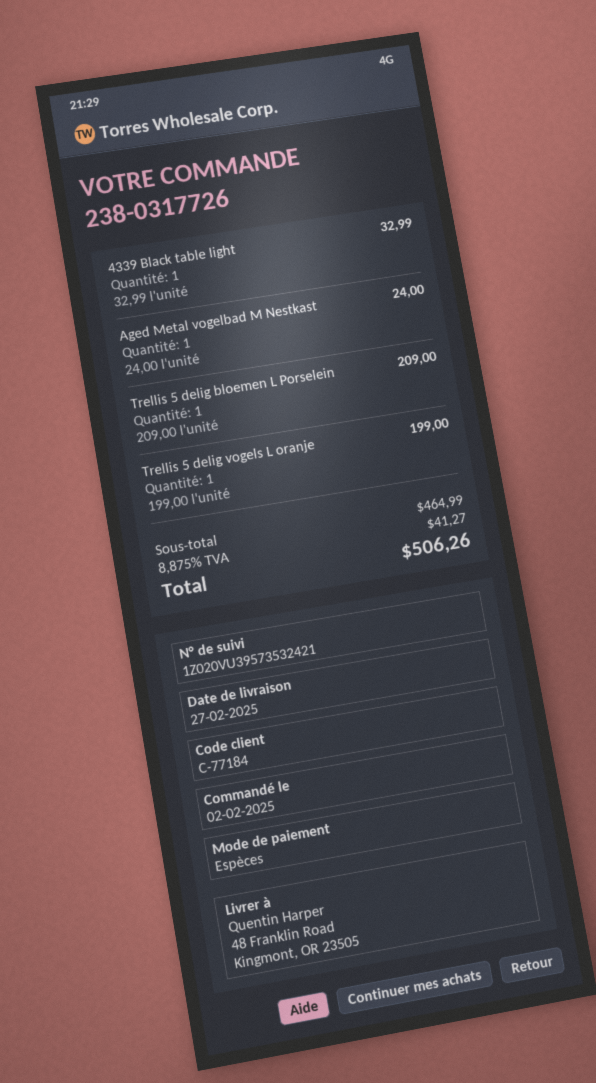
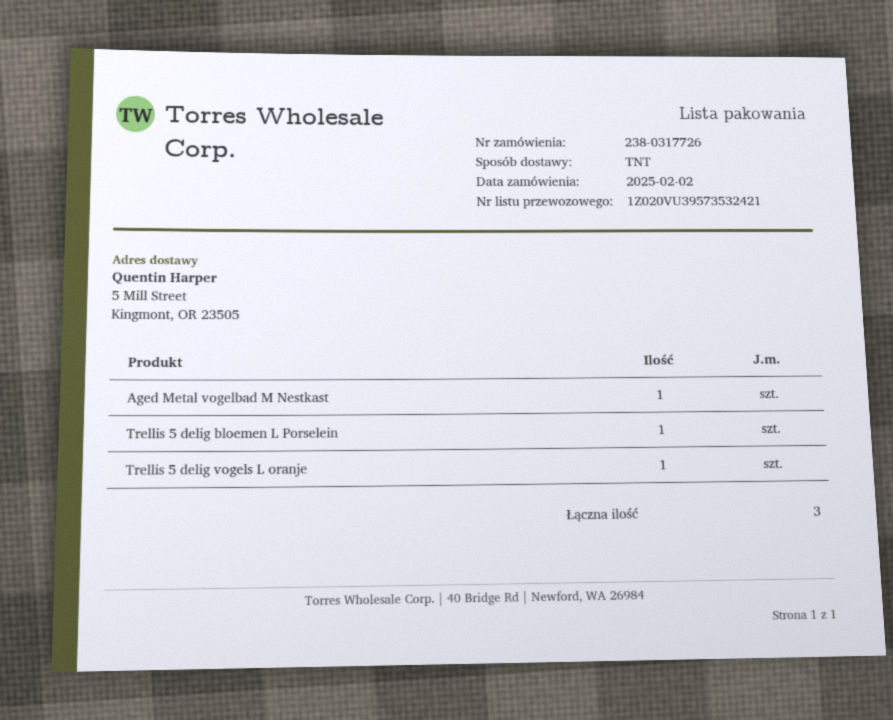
ship to: 48 Franklin Road, Kingmont, OR 23505 -> 5 Mill Street, Kingmont, OR 23505
4339 Black table light: 1 -> none

